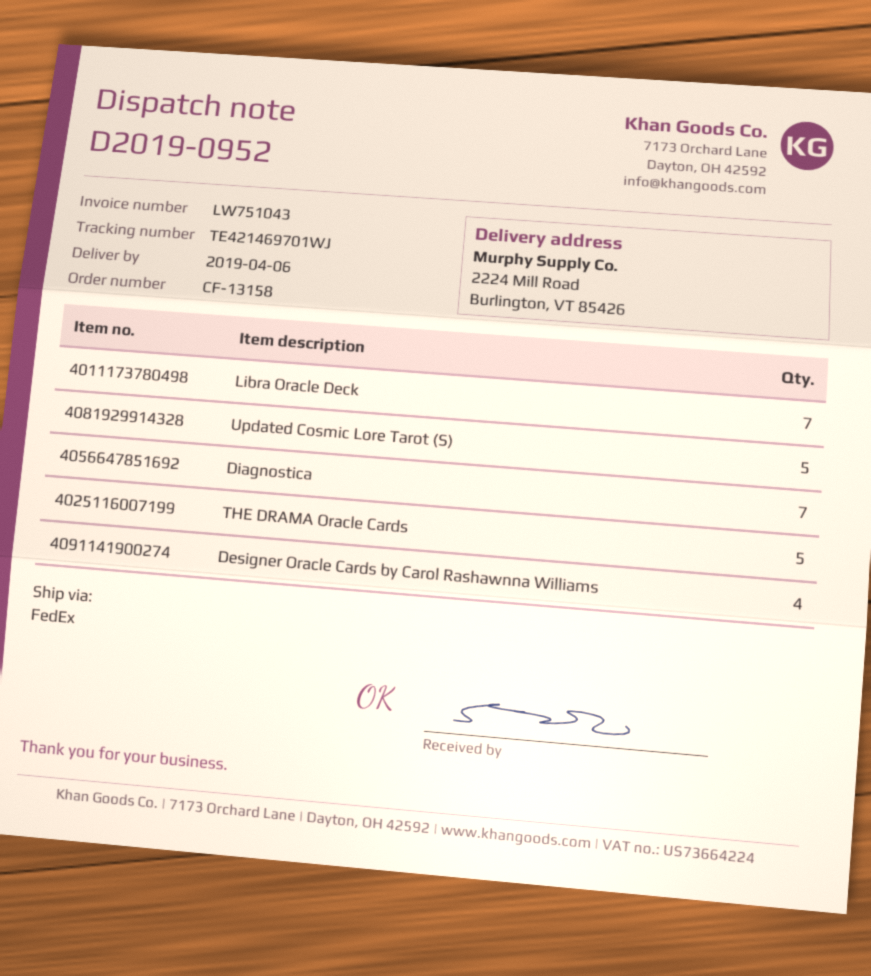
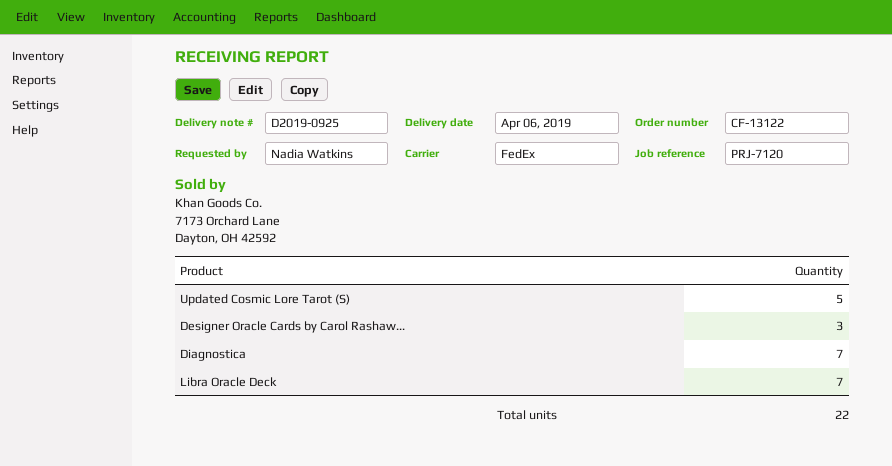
order number: CF-13158 -> CF-13122
delivery note number: D2019-0952 -> D2019-0925
THE DRAMA Oracle Cards: 5 -> none
Designer Oracle Cards by Carol Rashawnna Williams: 4 -> 3

